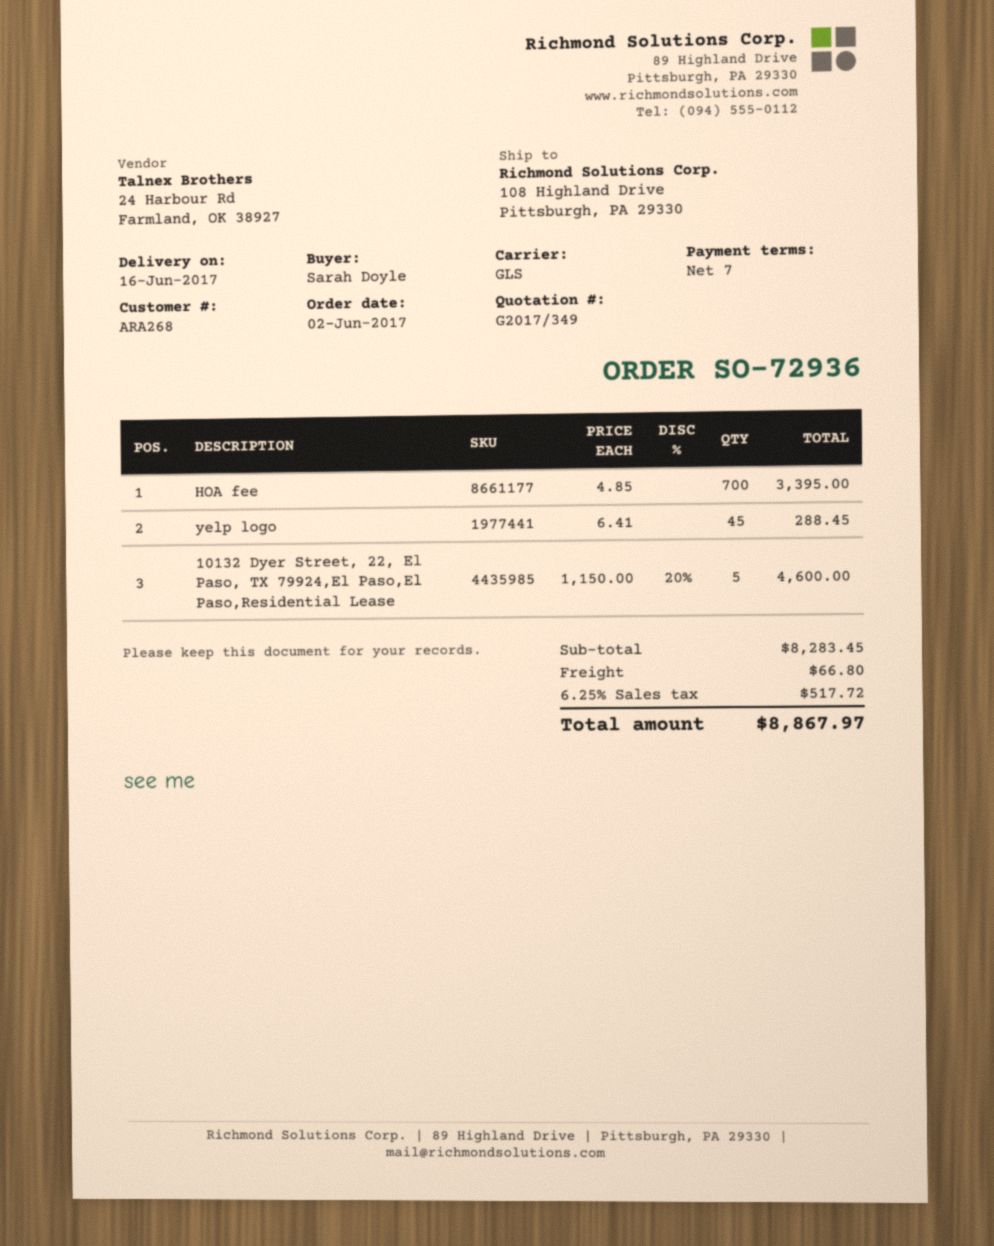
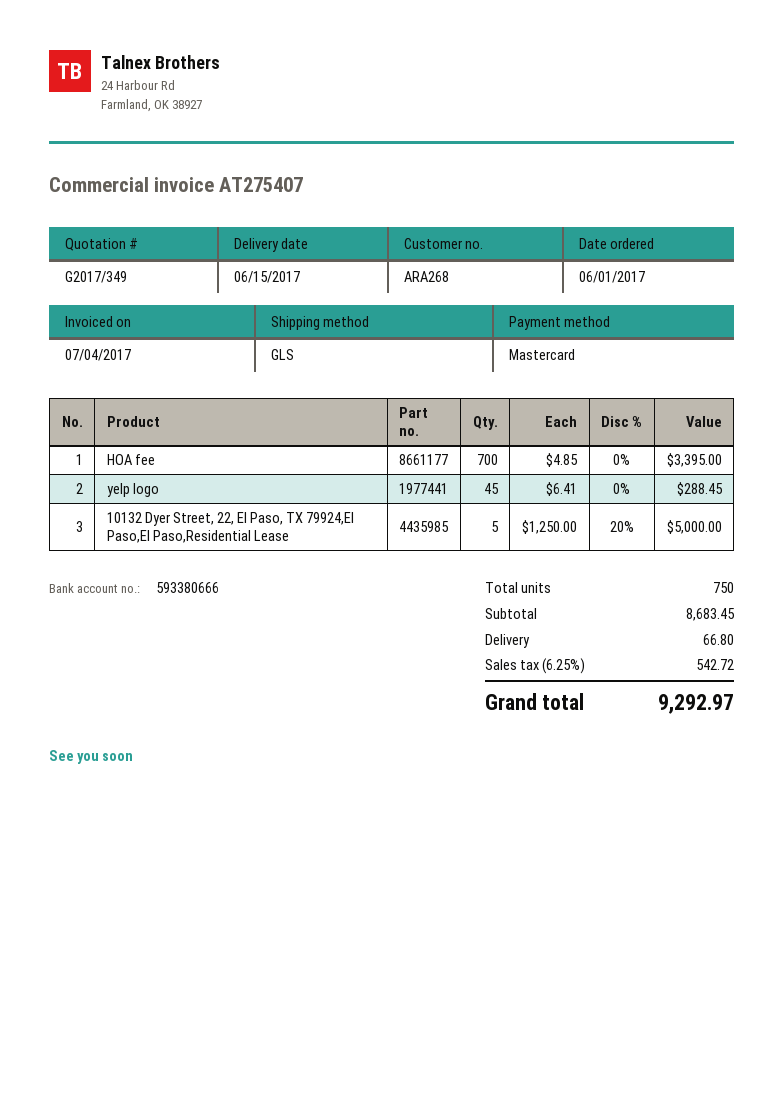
order date: 2017-06-02 -> 2017-06-01
delivery date: 2017-06-16 -> 2017-06-15
10132 Dyer Street, 22, El Paso, TX 79924,El Paso,El Paso,Residential Lease: 5 x 1150.00 - 20% = 4600.00 -> 5 x 1250.00 - 20% = 5000.00
subtotal: 8283.45 -> 8683.45
tax: 6.25% = 517.72 -> 6.25% = 542.72
total: 8867.97 -> 9292.97

